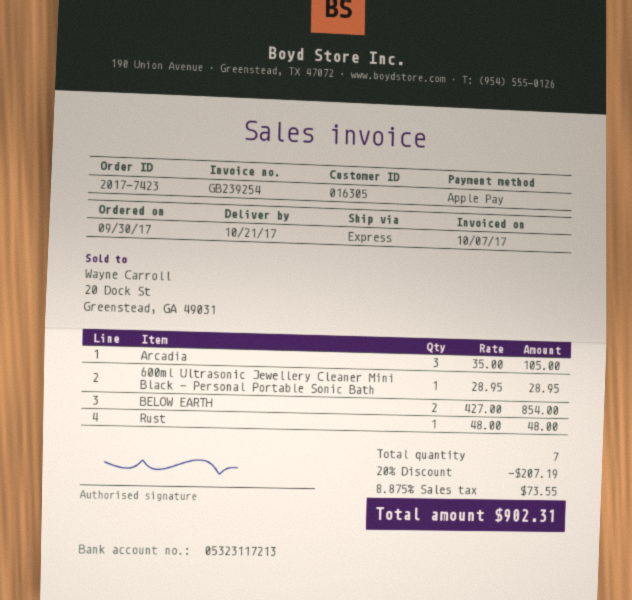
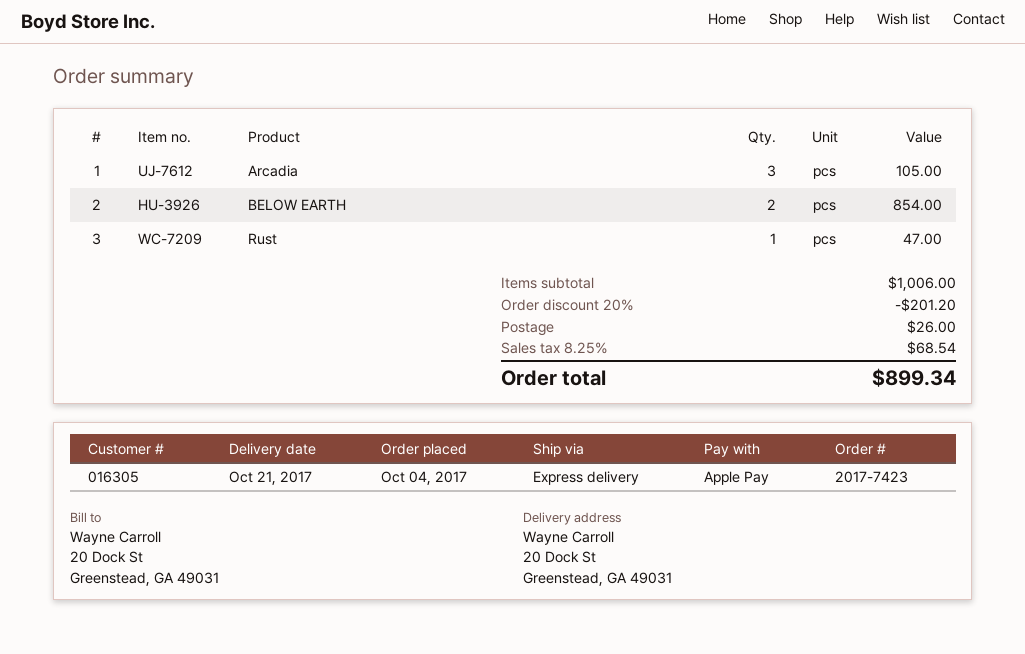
order date: 2017-09-30 -> 2017-10-04
600ml Ultrasonic Jewellery Cleaner Mini Black - Personal Portable Sonic Bath: 1 for 28.95 -> none
Rust: 1 for 48.00 -> 1 for 47.00
discount: 20% = 207.19 -> 20% = 201.20
shipping: none -> 26.00
tax: 8.875% = 73.55 -> 8.25% = 68.54
total: 902.31 -> 899.34

